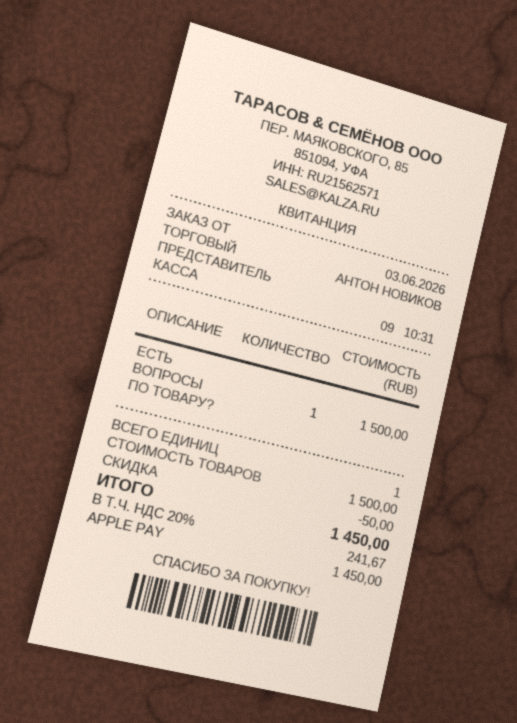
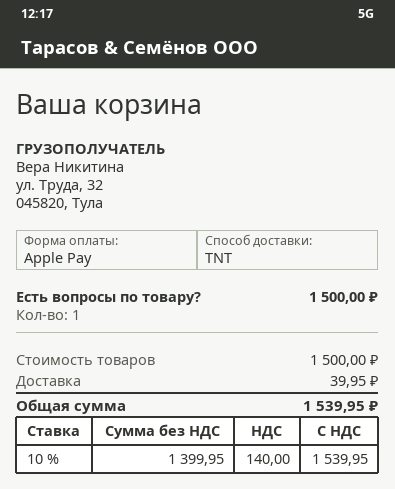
discount: 50.00 -> none
shipping: none -> 39.95
tax: 20% = 241.67 -> 10% = 140.00
total: 1450.00 -> 1539.95

